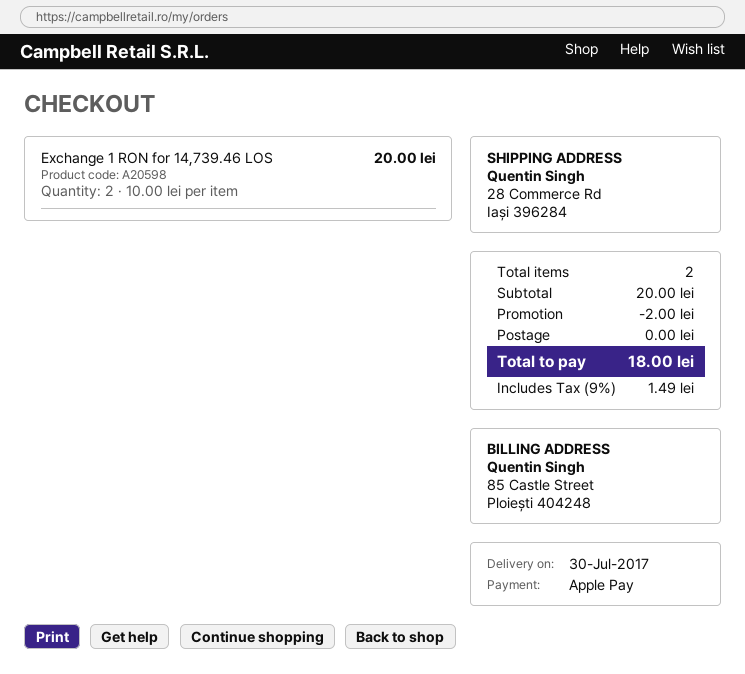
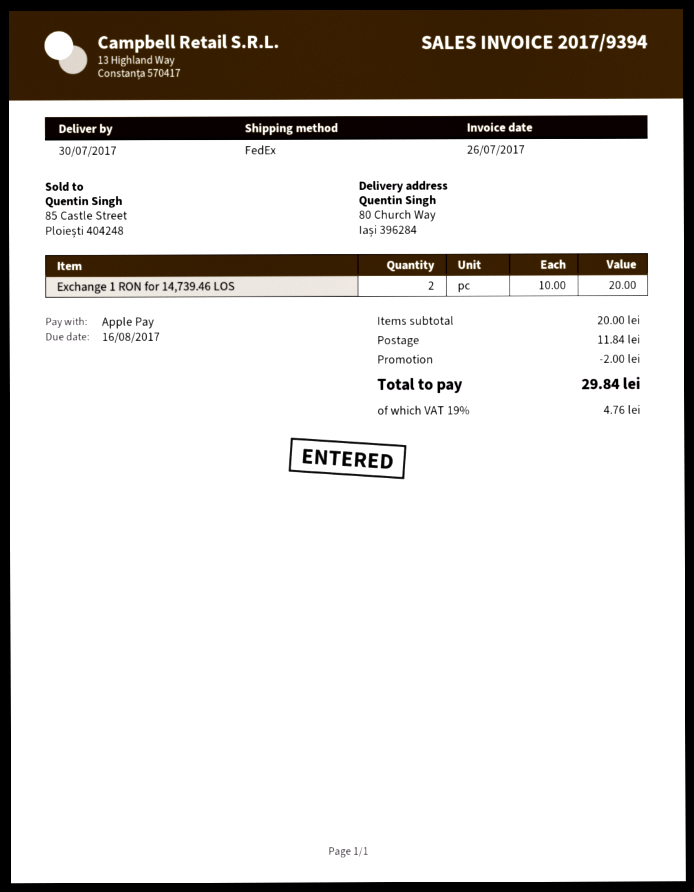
ship to: 28 Commerce Rd, Iași 396284 -> 80 Church Way, Iași 396284
shipping: 0.00 -> 11.84
tax: 9% = 1.49 -> 19% = 4.76
total: 18.00 -> 29.84

